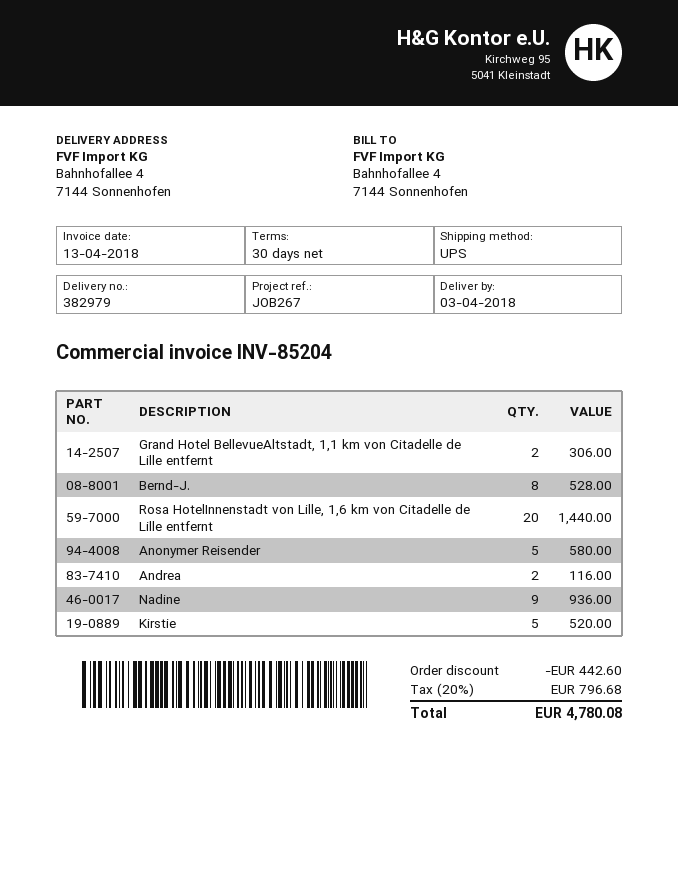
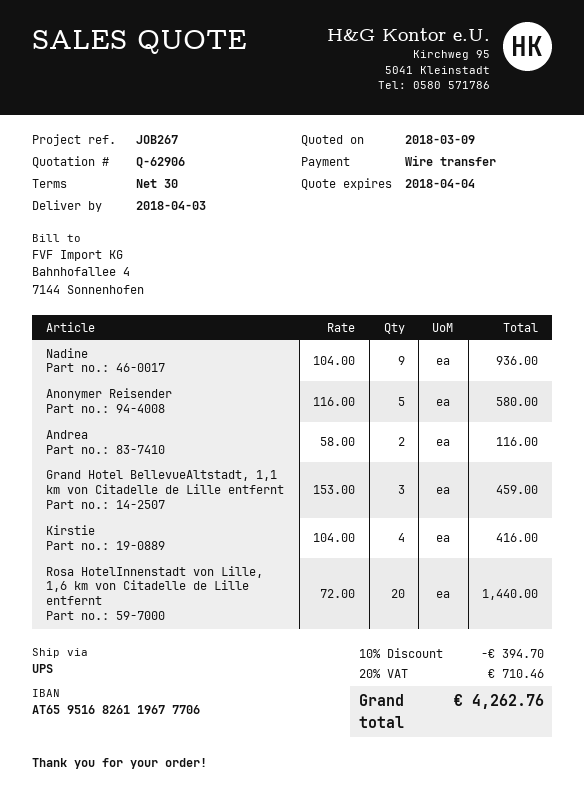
Grand Hotel BellevueAltstadt, 1,1 km von Citadelle de Lille entfernt: 2 for 306.00 -> 3 for 459.00
Bernd-J.: 8 for 528.00 -> none
Kirstie: 5 for 520.00 -> 4 for 416.00
discount: 442.60 -> 394.70
tax: 20% = 796.68 -> 20% = 710.46
total: 4780.08 -> 4262.76

